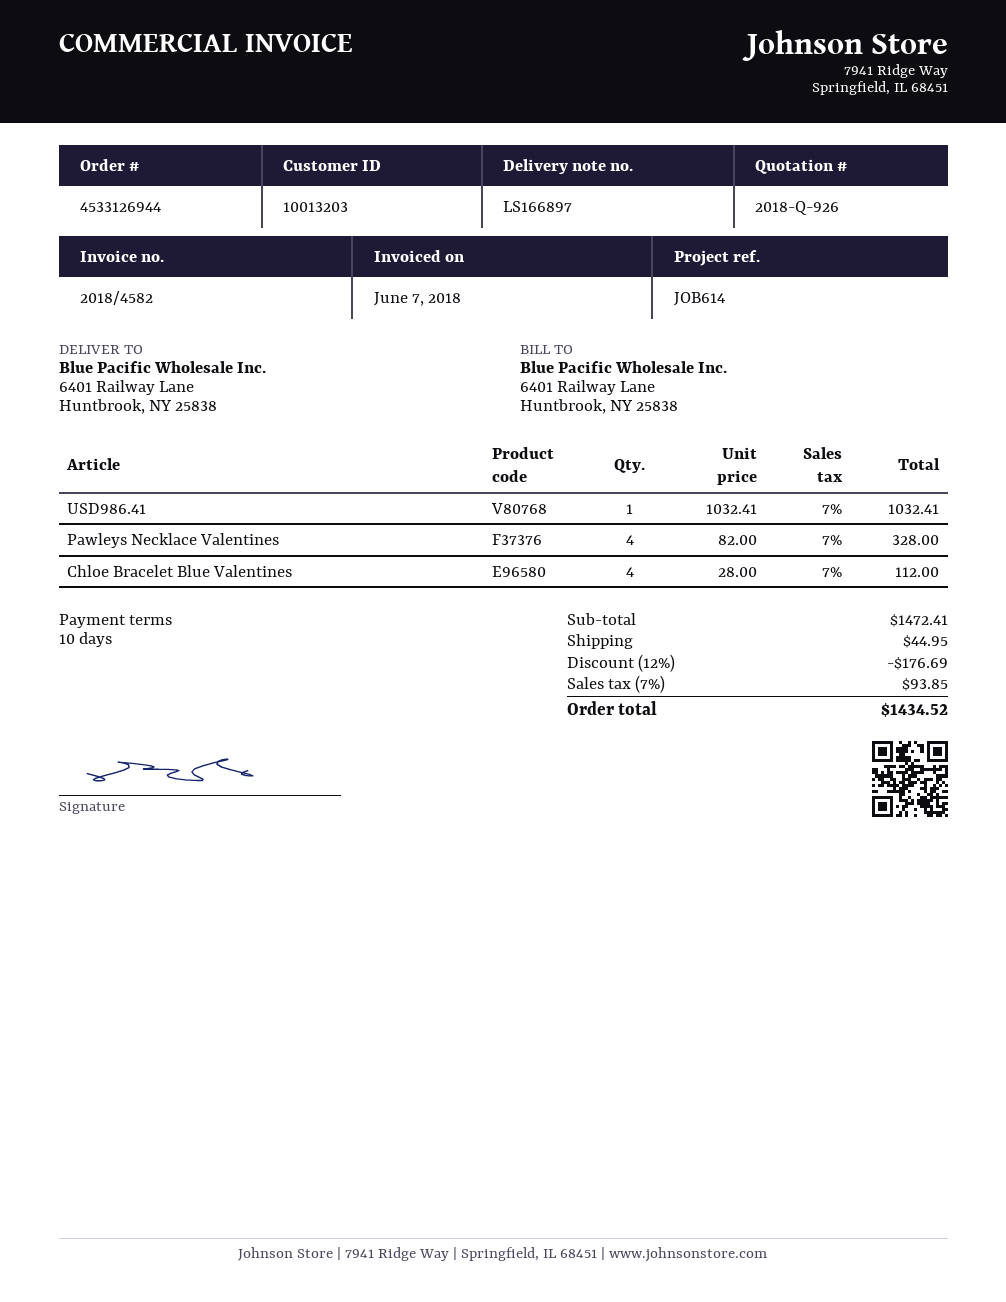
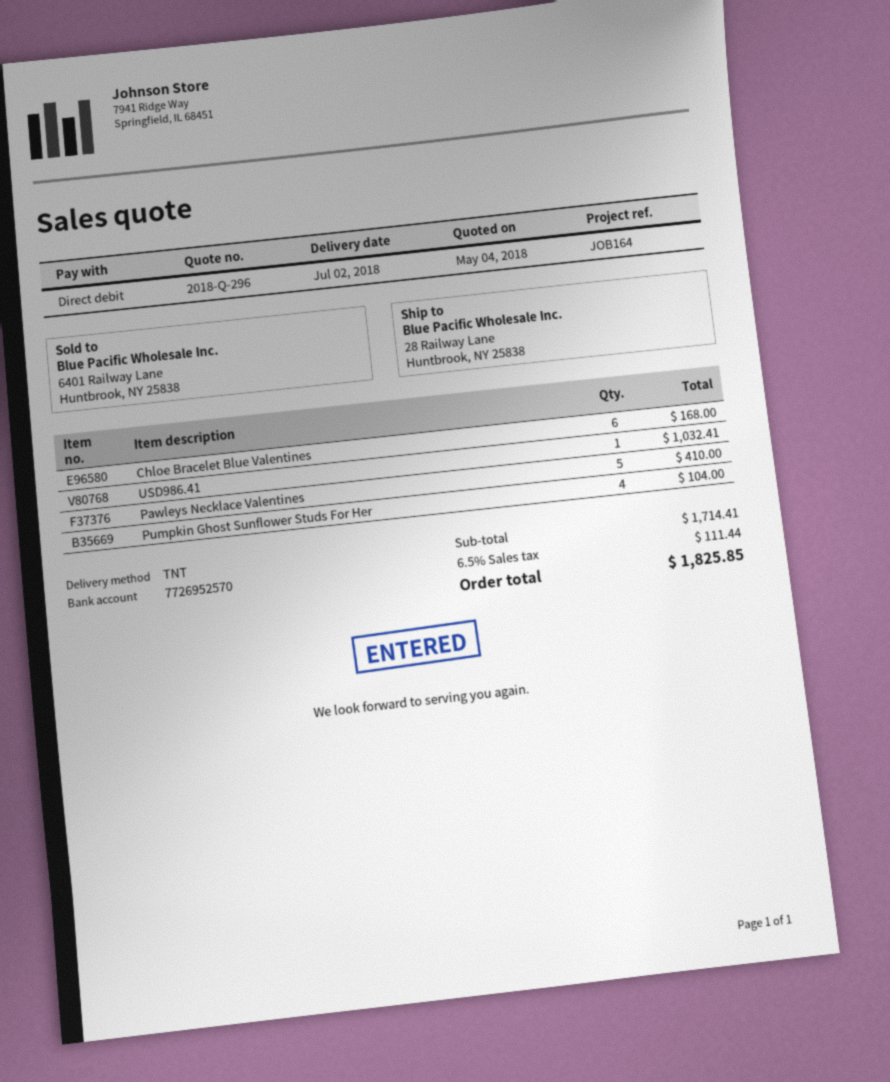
quote number: 2018-Q-926 -> 2018-Q-296
reference: JOB614 -> JOB164
ship to: 6401 Railway Lane, Huntbrook, NY 25838 -> 28 Railway Lane, Huntbrook, NY 25838
Pawleys Necklace Valentines: 4 for 328.00 -> 5 for 410.00
Chloe Bracelet Blue Valentines: 4 for 112.00 -> 6 for 168.00
Pumpkin Ghost Sunflower Studs For Her: none -> 4 for 104.00
subtotal: 1472.41 -> 1714.41
discount: 12% = 176.69 -> none
shipping: 44.95 -> none
tax: 7% = 93.85 -> 6.5% = 111.44
total: 1434.52 -> 1825.85

